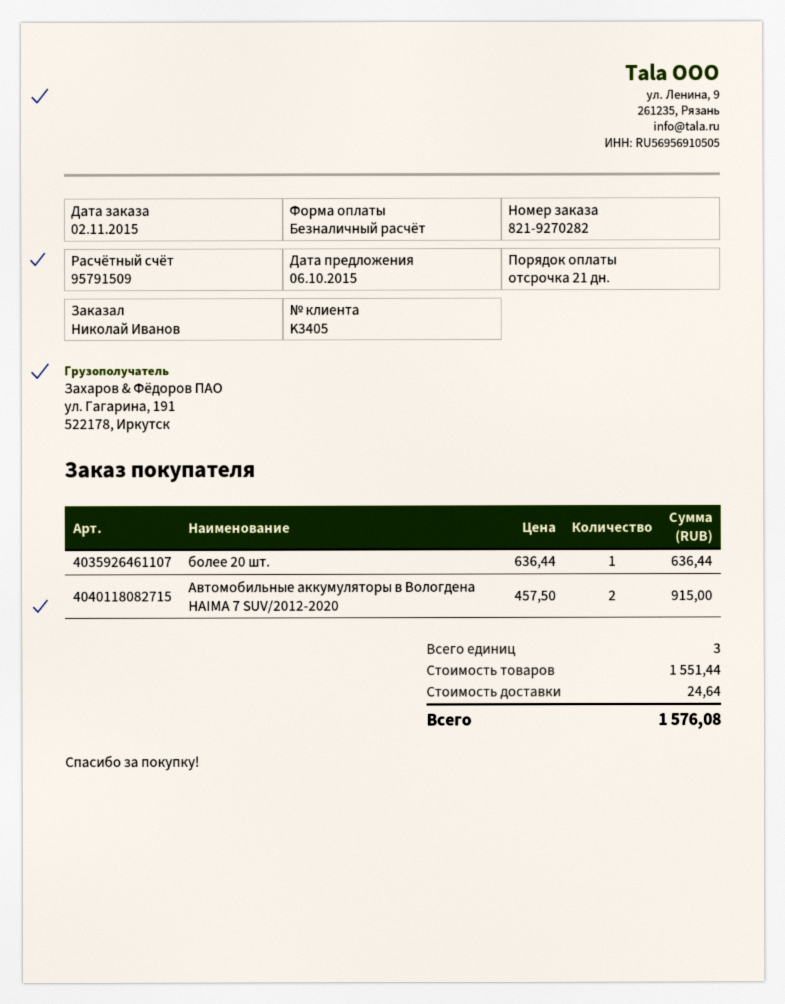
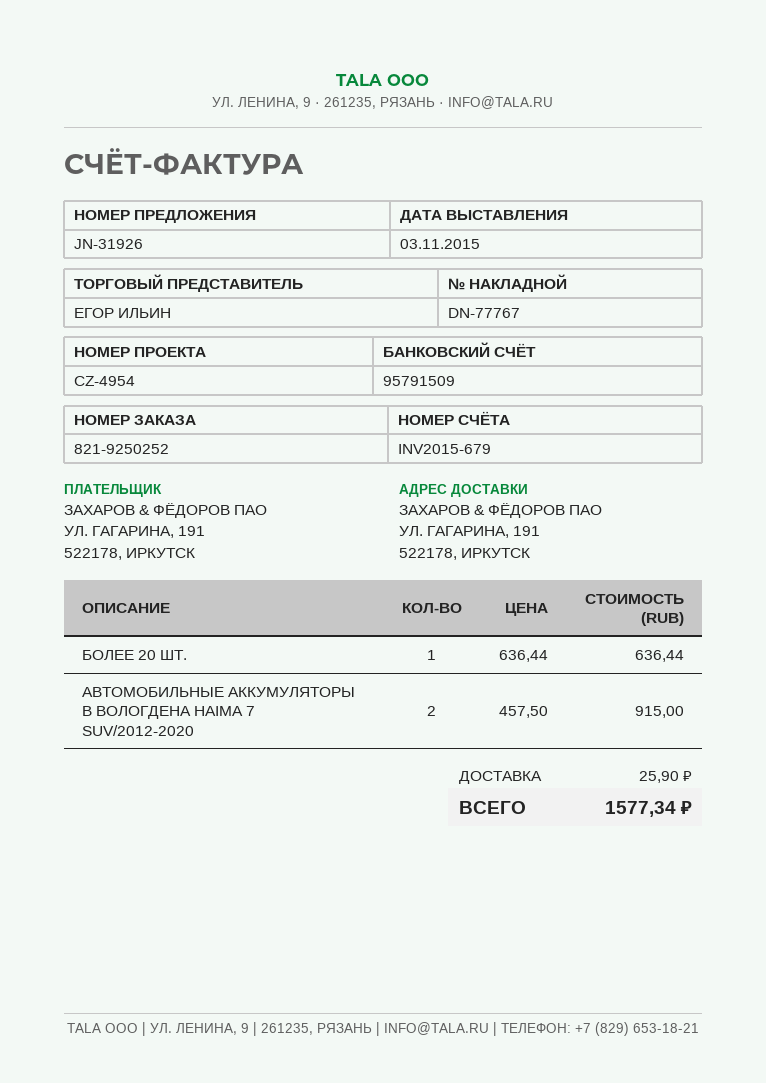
order number: 821-9270282 -> 821-9250252
shipping: 24.64 -> 25.90
total: 1576.08 -> 1577.34

